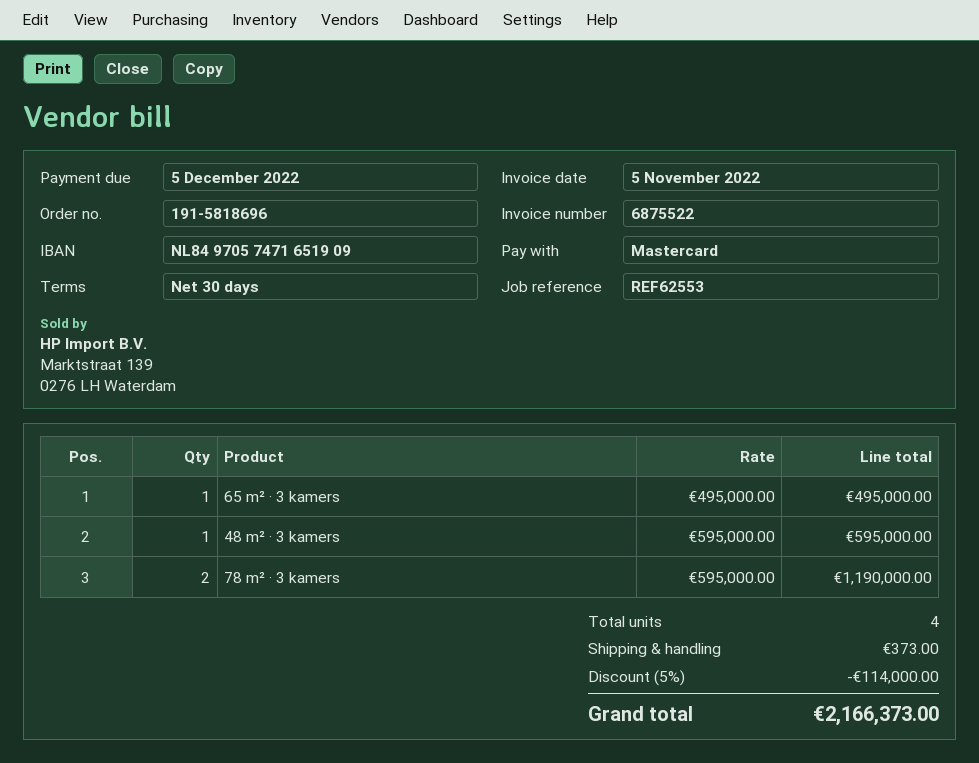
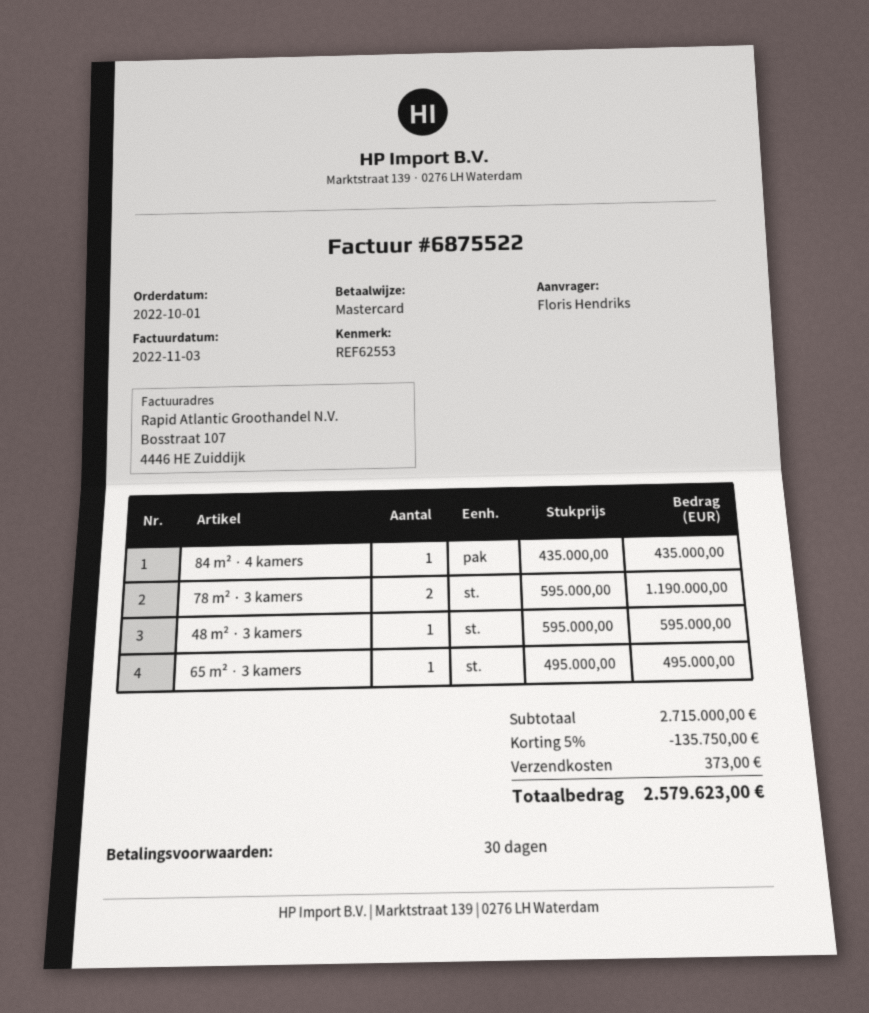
invoice date: 2022-11-05 -> 2022-11-03
84 m² · 4 kamers: none -> 1 x 435000.00 = 435000.00
discount: 5% = 114000.00 -> 5% = 135750.00
total: 2166373.00 -> 2579623.00

